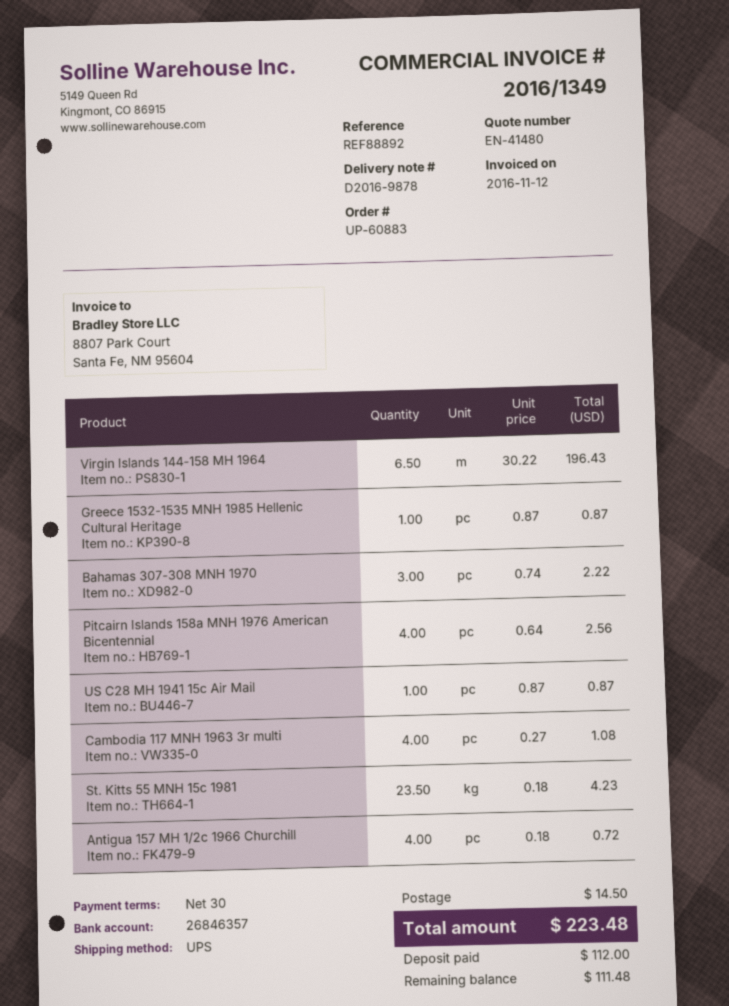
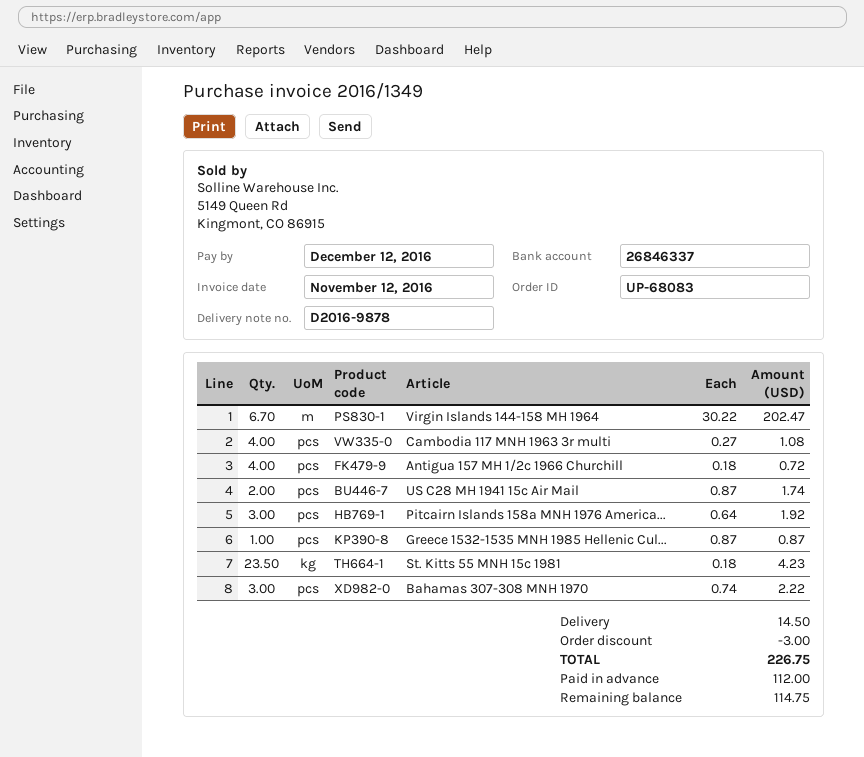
order number: UP-60883 -> UP-68083
bank account: 26846357 -> 26846337
Virgin Islands 144-158 MH 1964: 6.5 x 30.22 = 196.43 -> 6.7 x 30.22 = 202.47
Pitcairn Islands 158a MNH 1976 American Bicentennial: 4 x 0.64 = 2.56 -> 3 x 0.64 = 1.92
US C28 MH 1941 15c Air Mail: 1 x 0.87 = 0.87 -> 2 x 0.87 = 1.74
discount: none -> 3.00
total: 223.48 -> 226.75
balance: 111.48 -> 114.75

